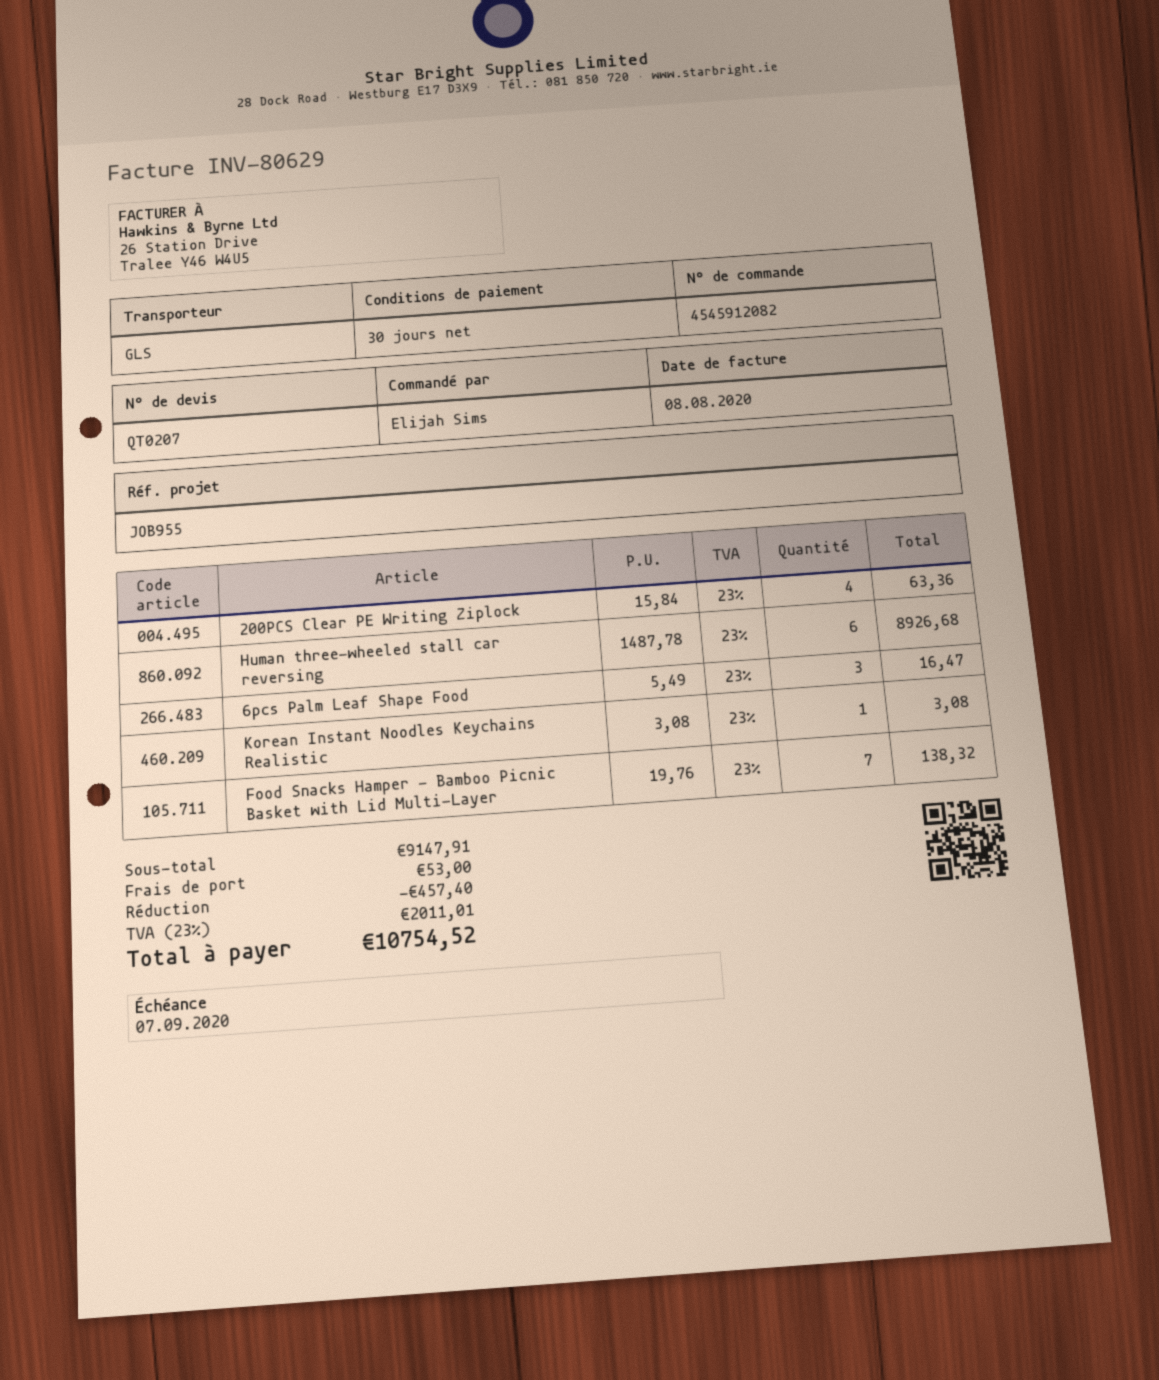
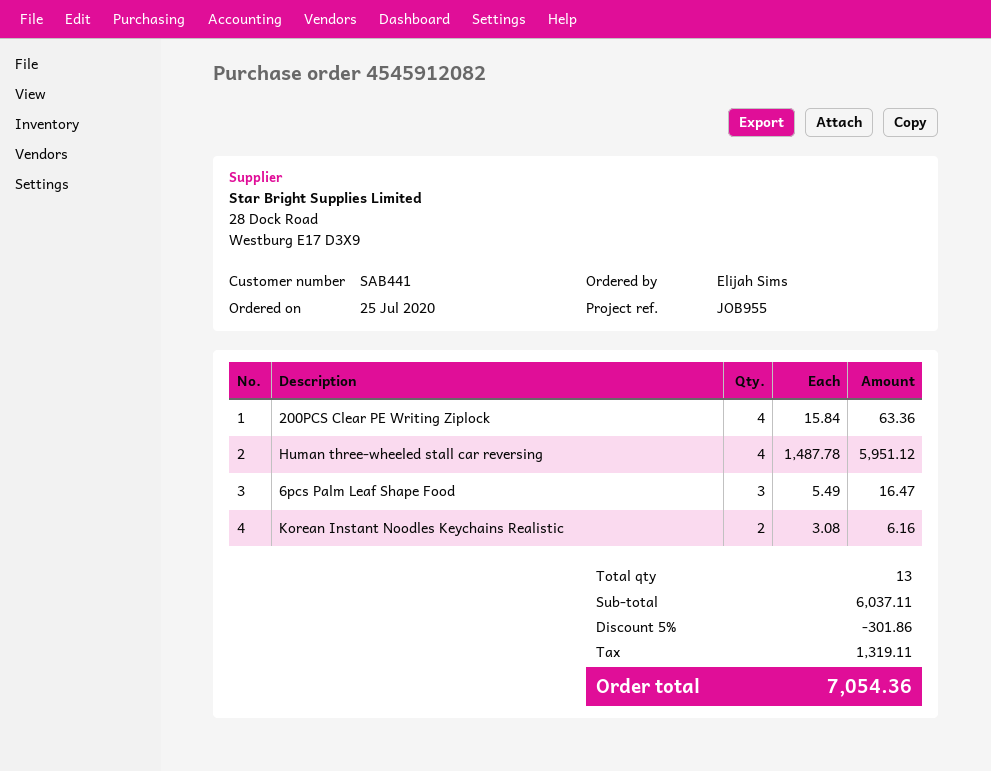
Human three-wheeled stall car reversing: 6 x 1487.78 = 8926.68 -> 4 x 1487.78 = 5951.12
Korean Instant Noodles Keychains Realistic: 1 x 3.08 = 3.08 -> 2 x 3.08 = 6.16
Food Snacks Hamper - Bamboo Picnic Basket with Lid Multi-Layer: 7 x 19.76 = 138.32 -> none
subtotal: 9147.91 -> 6037.11
discount: 457.40 -> 301.86
shipping: 53.00 -> none
tax: 2011.01 -> 1319.11
total: 10754.52 -> 7054.36

